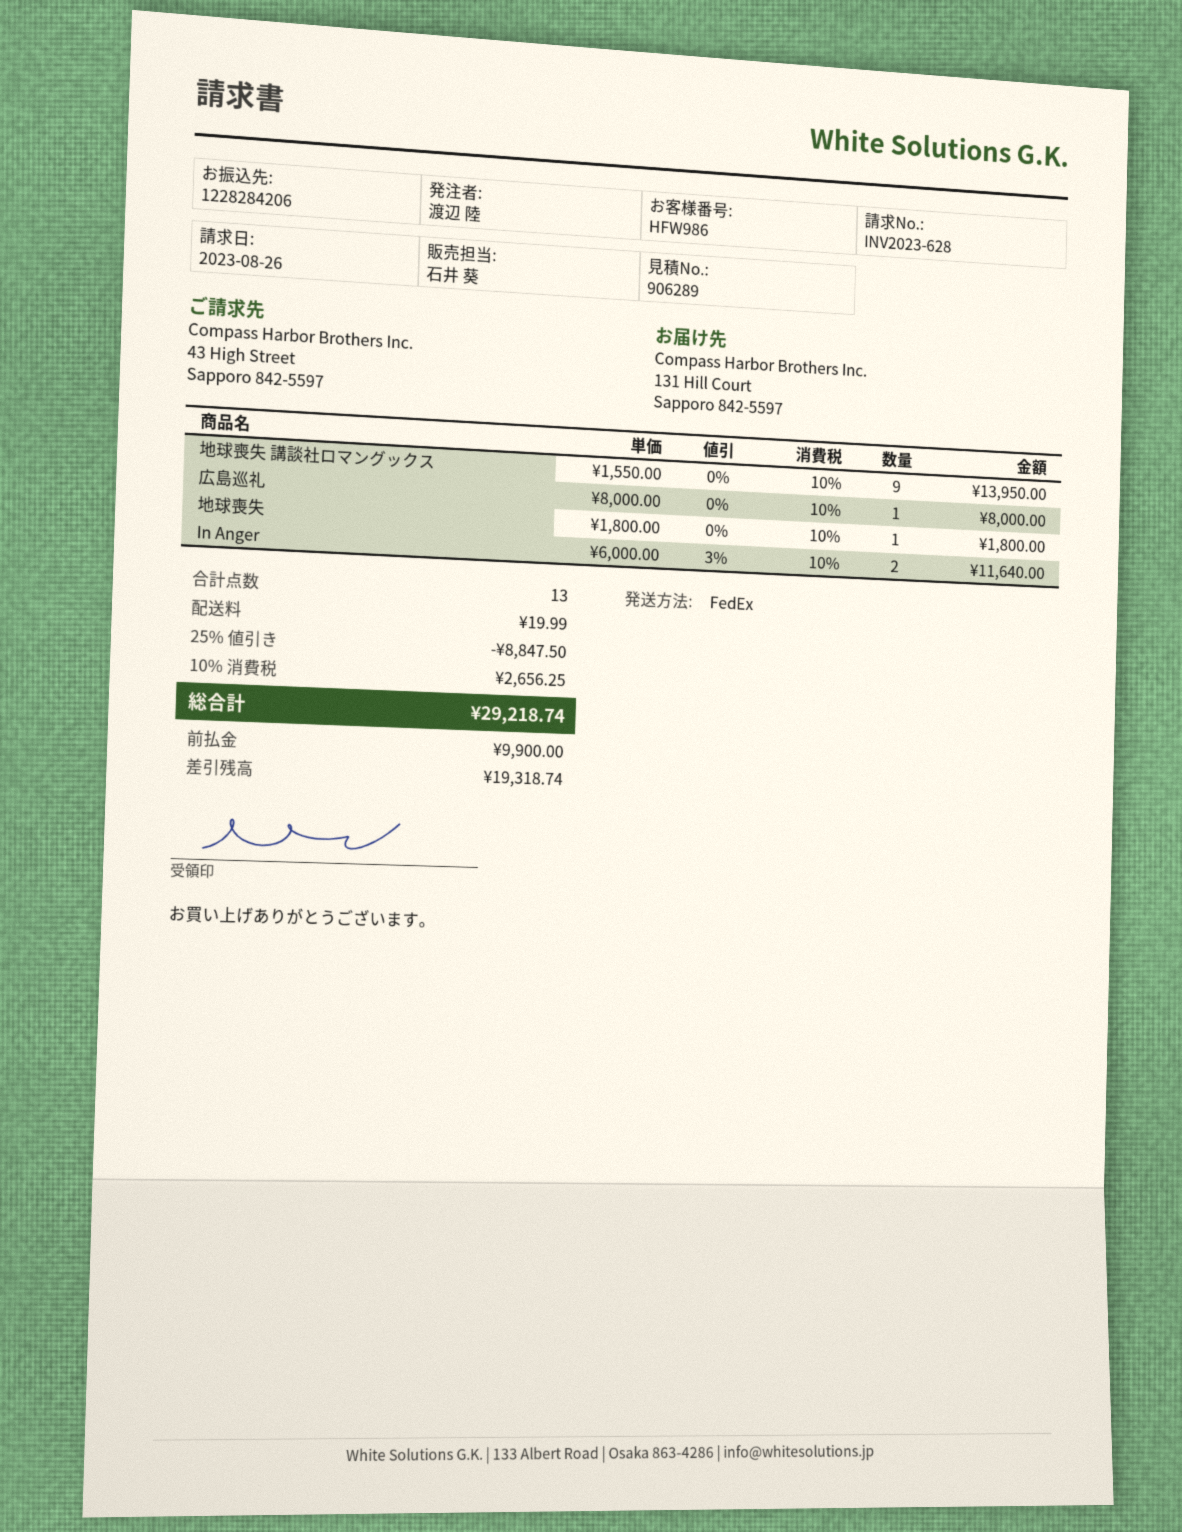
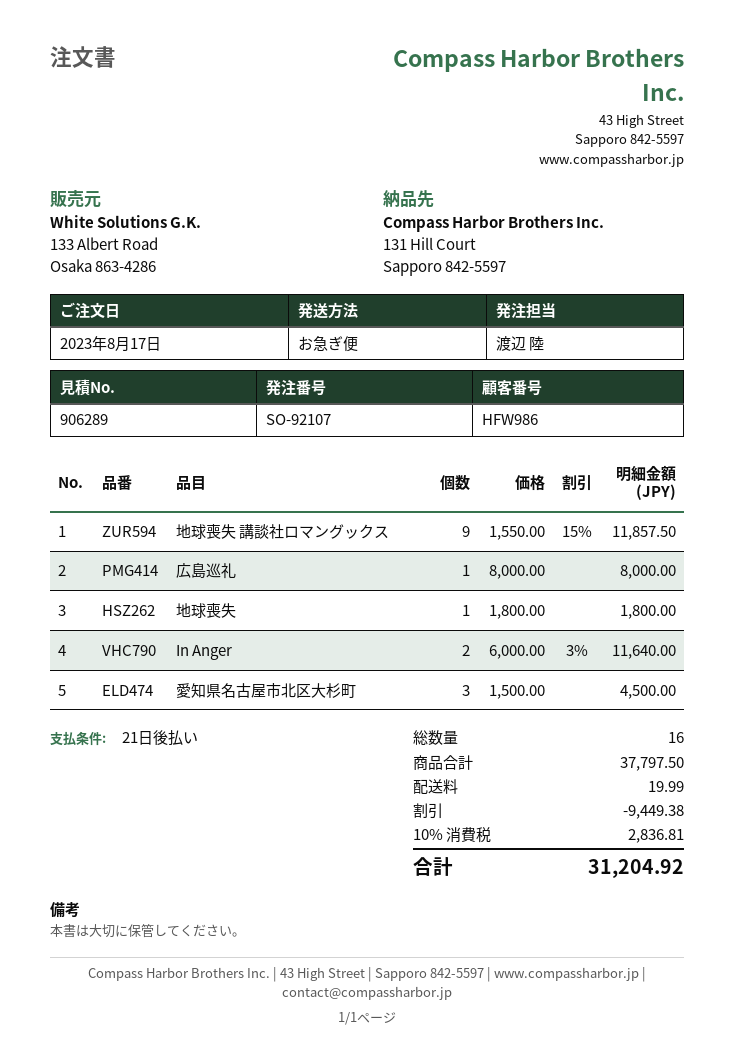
shipping method: FedEx -> express
地球喪失 講談社ロマングックス: 9 x 1550.00 = 13950.00 -> 9 x 1550.00 - 15% = 11857.50
愛知県名古屋市北区大杉町: none -> 3 x 1500.00 = 4500.00
total quantity: 13 -> 16
discount: 8847.50 -> 9449.38
tax: 10% = 2656.25 -> 10% = 2836.81
total: 29218.74 -> 31204.92

